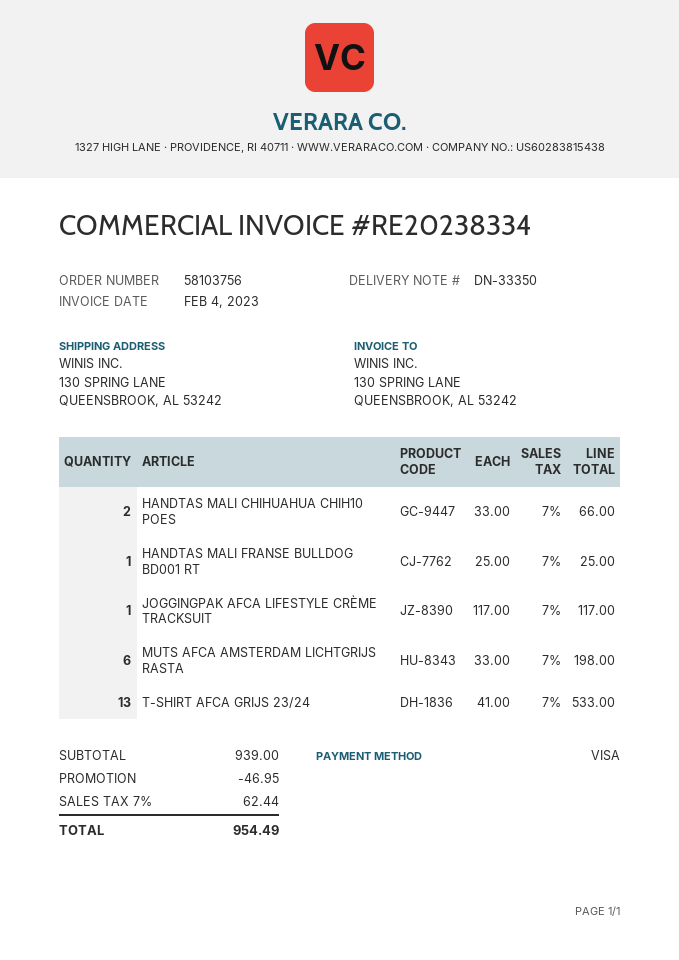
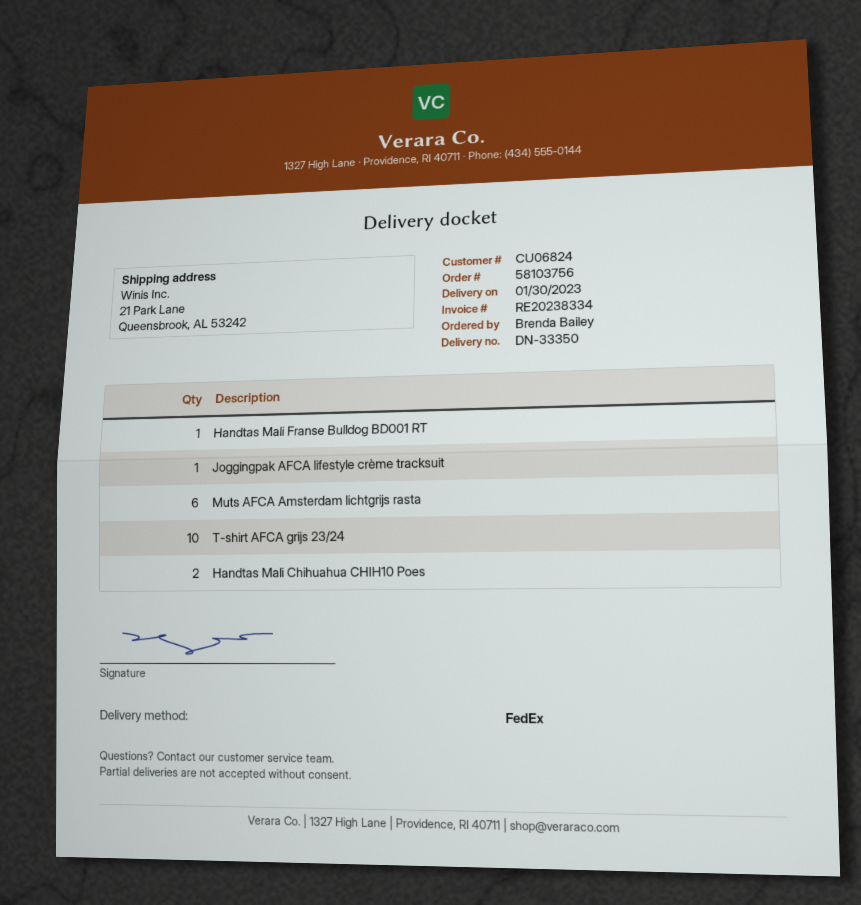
ship to: 130 SPRING LANE, QUEENSBROOK, AL 53242 -> 21 Park Lane, Queensbrook, AL 53242
T-SHIRT AFCA GRIJS 23/24: 13 -> 10

